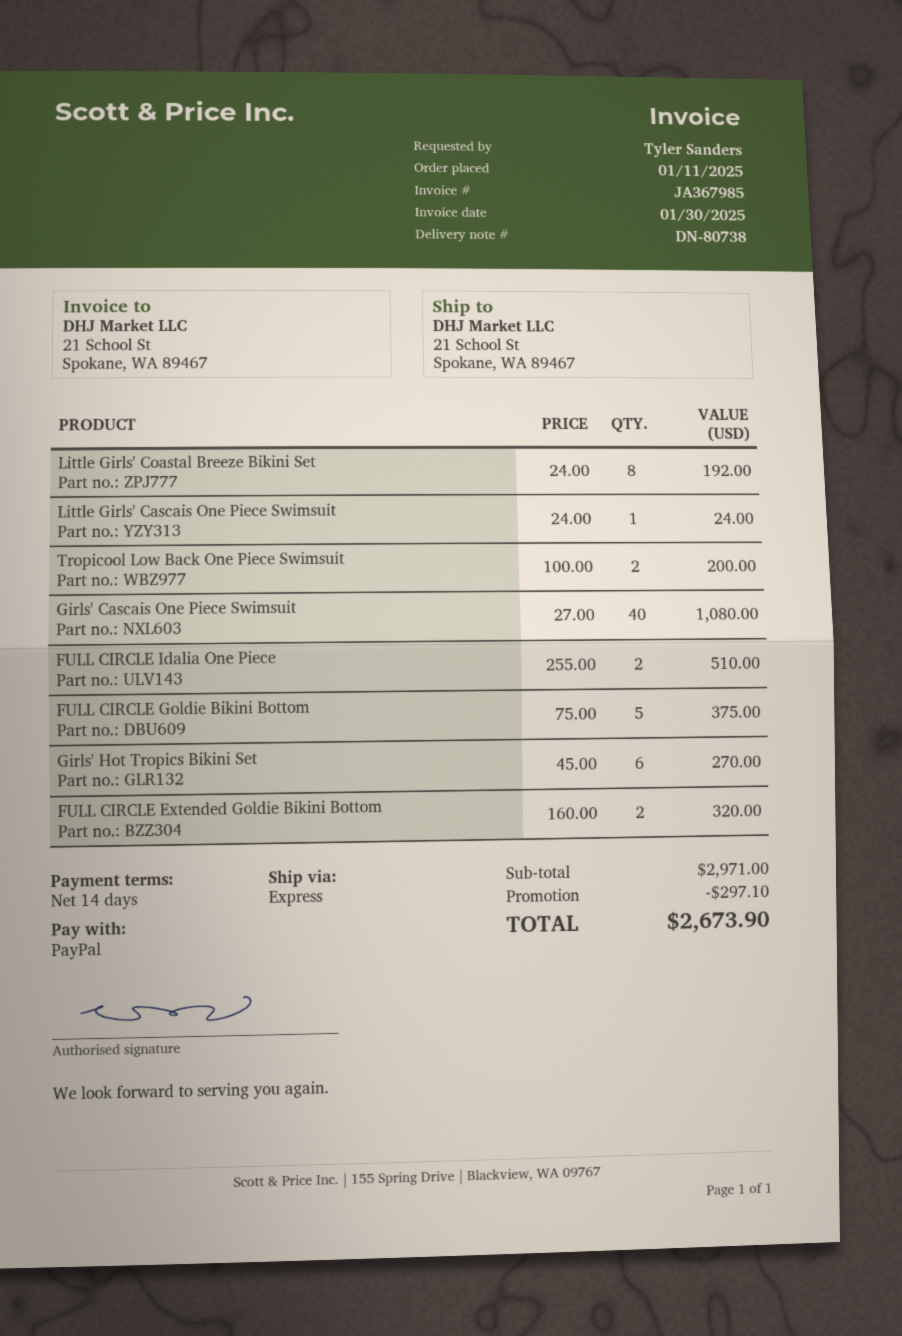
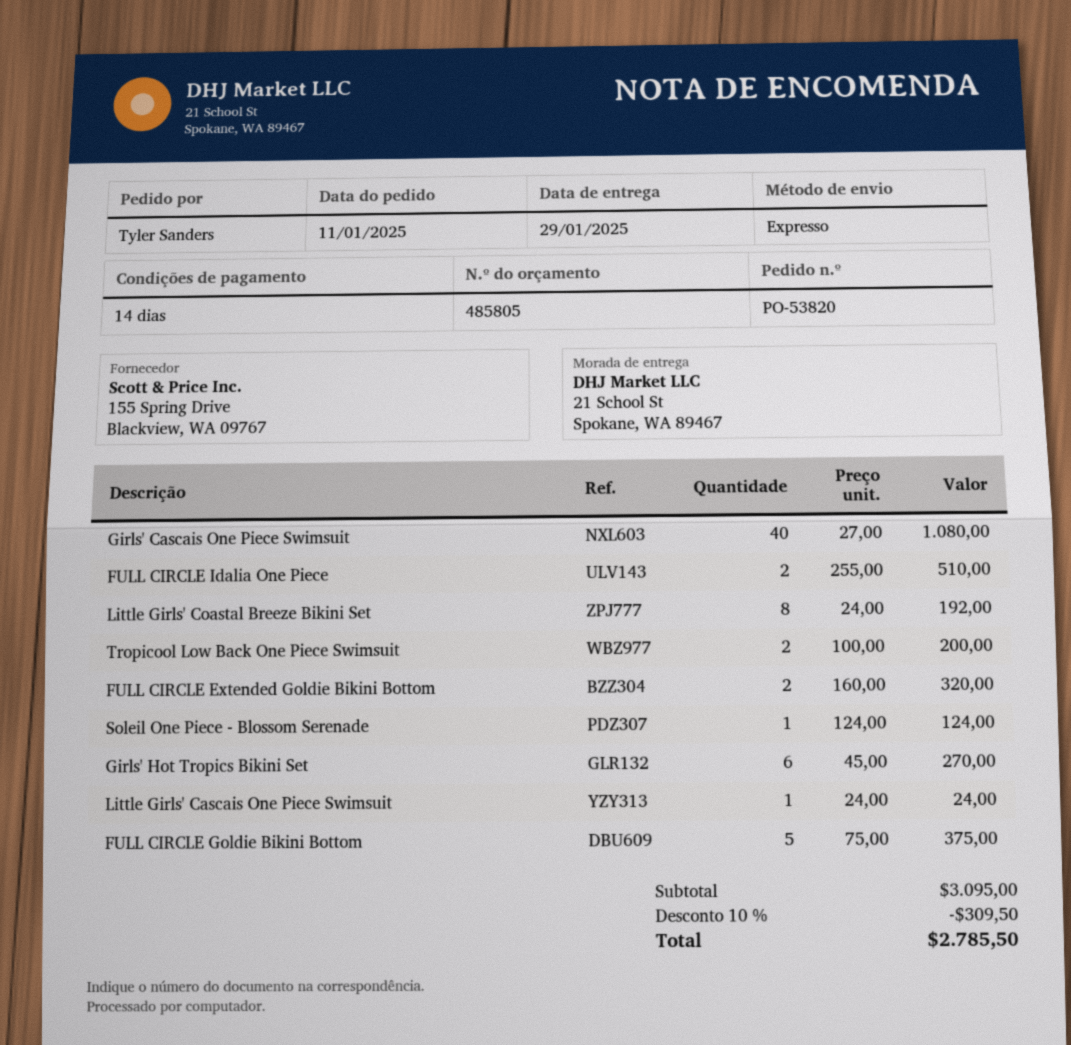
Soleil One Piece - Blossom Serenade: none -> 1 x 124.00 = 124.00
subtotal: 2971.00 -> 3095.00
discount: 297.10 -> 309.50
total: 2673.90 -> 2785.50

